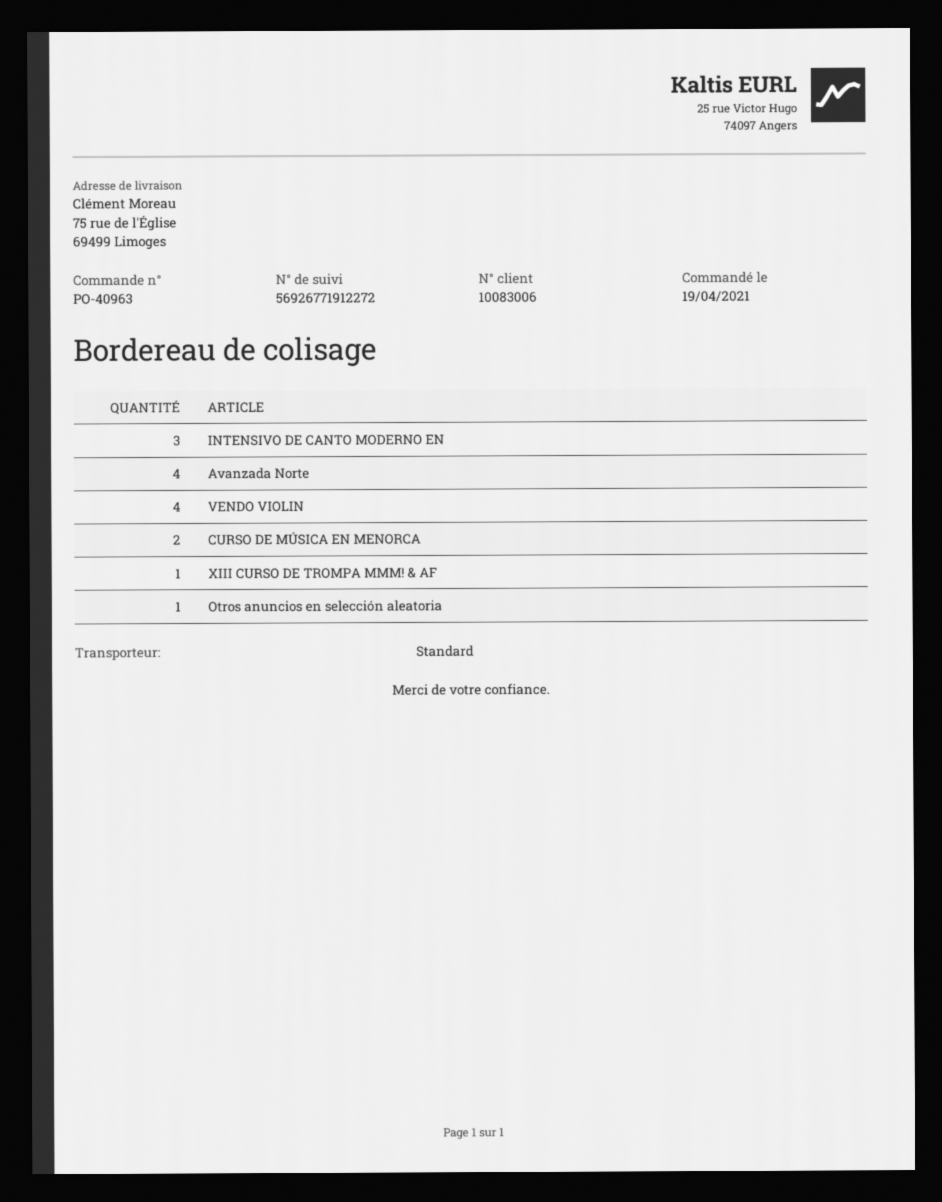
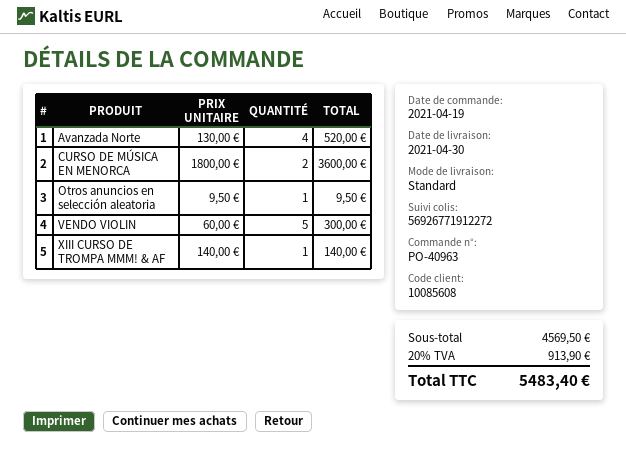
customer number: 10083006 -> 10085608
INTENSIVO DE CANTO MODERNO EN: 3 -> none
VENDO VIOLIN: 4 -> 5

